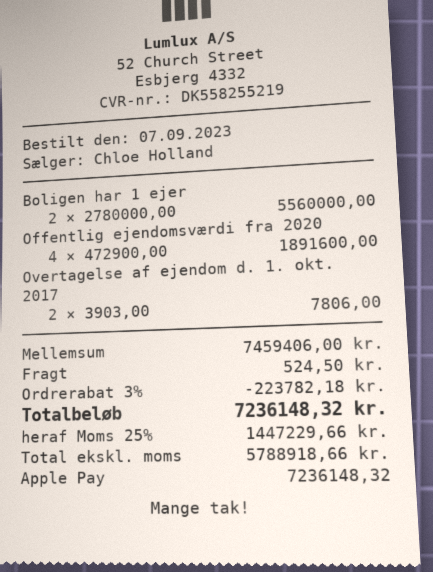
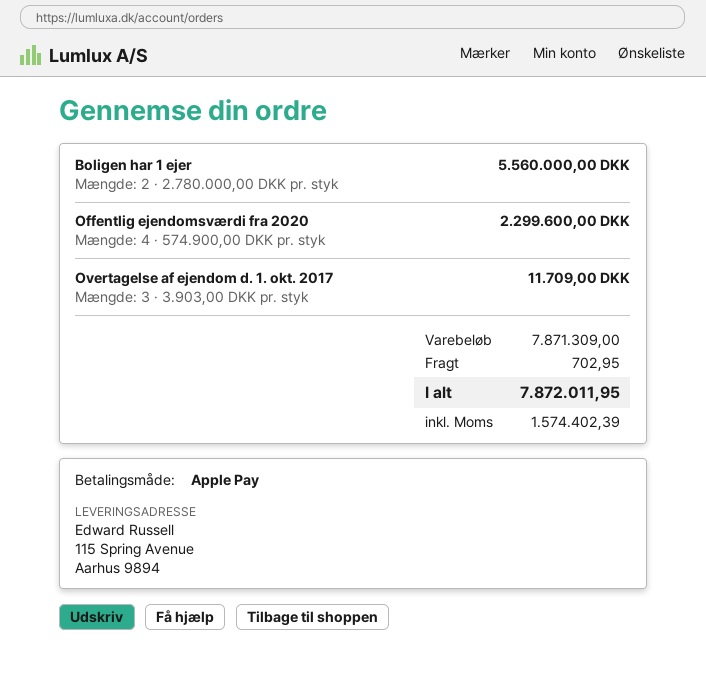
Offentlig ejendomsværdi fra 2020: 4 x 472900.00 = 1891600.00 -> 4 x 574900.00 = 2299600.00
Overtagelse af ejendom d. 1. okt. 2017: 2 x 3903.00 = 7806.00 -> 3 x 3903.00 = 11709.00
subtotal: 7459406.00 -> 7871309.00
discount: 3% = 223782.18 -> none
shipping: 524.50 -> 702.95
tax: 1447229.66 -> 1574402.39
total: 7236148.32 -> 7872011.95

